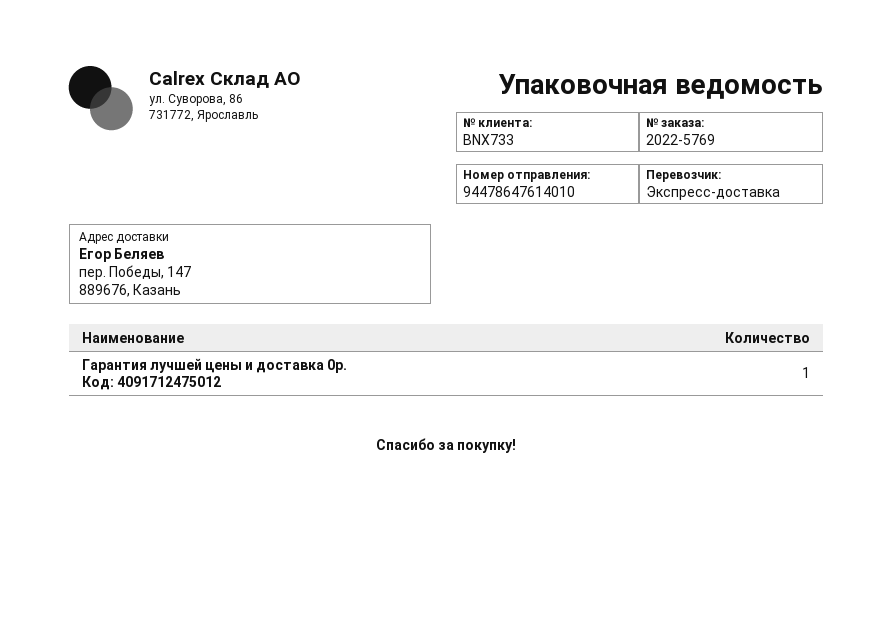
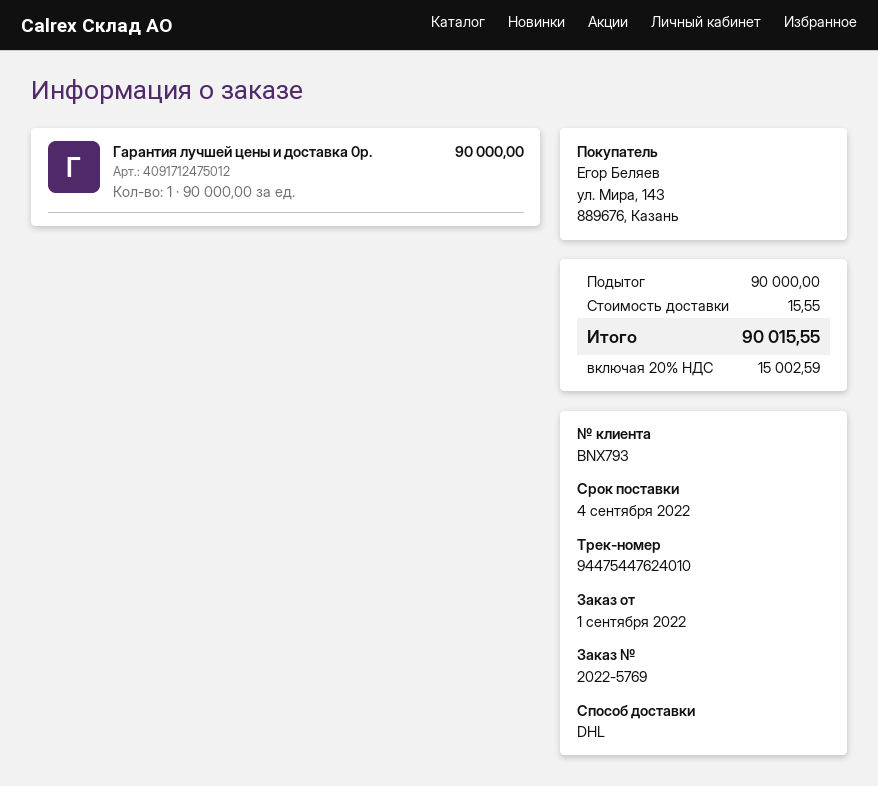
customer number: BNX733 -> BNX793
shipping method: express -> DHL
tracking number: 94478647614010 -> 94475447624010

